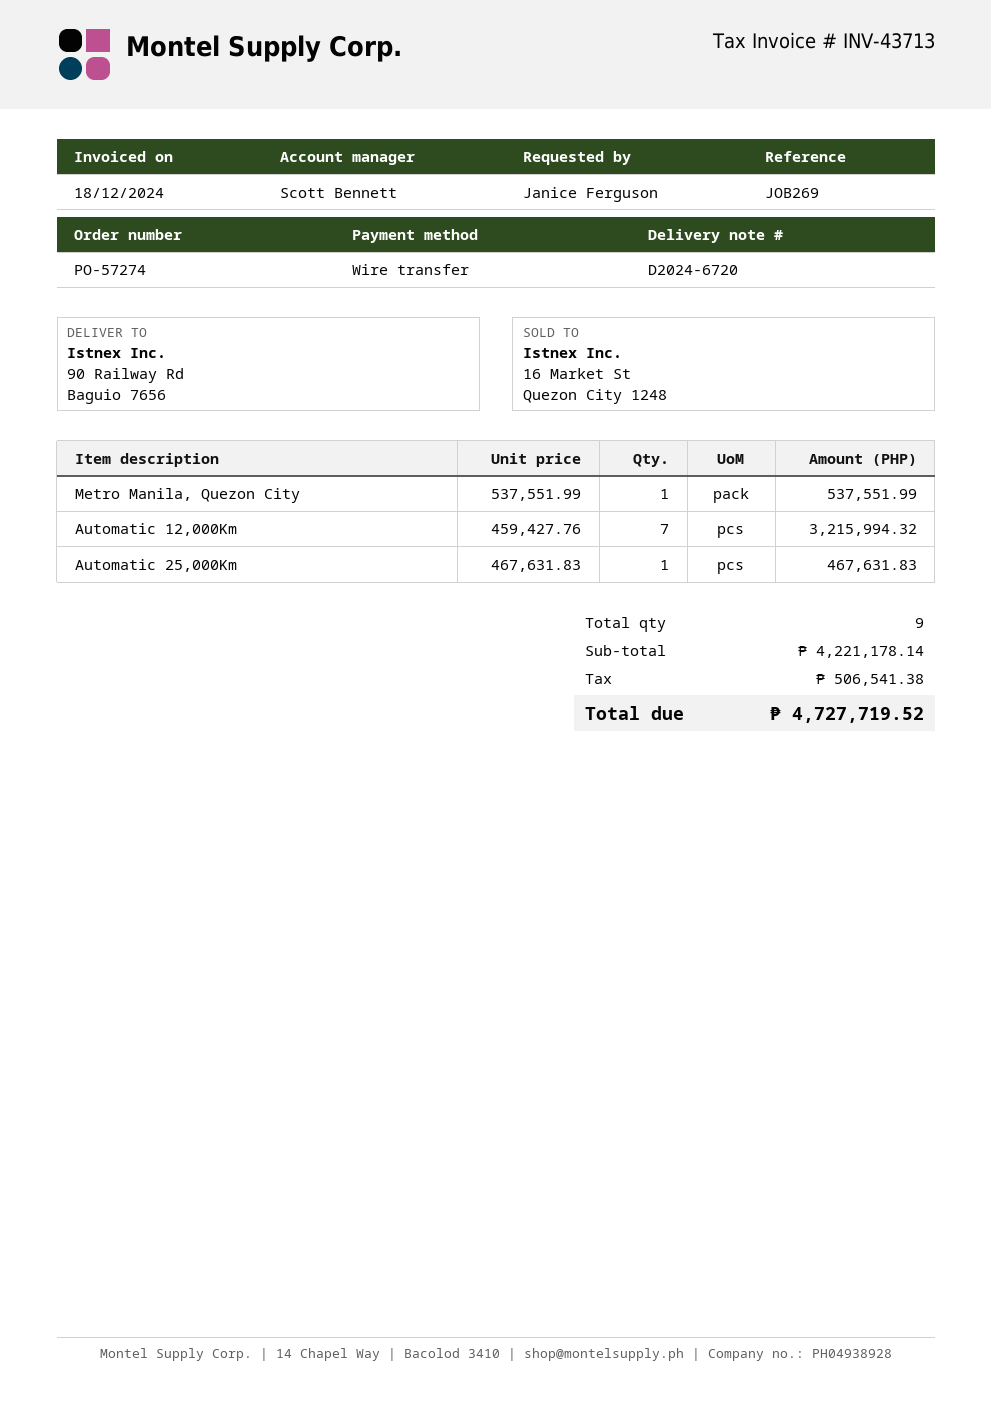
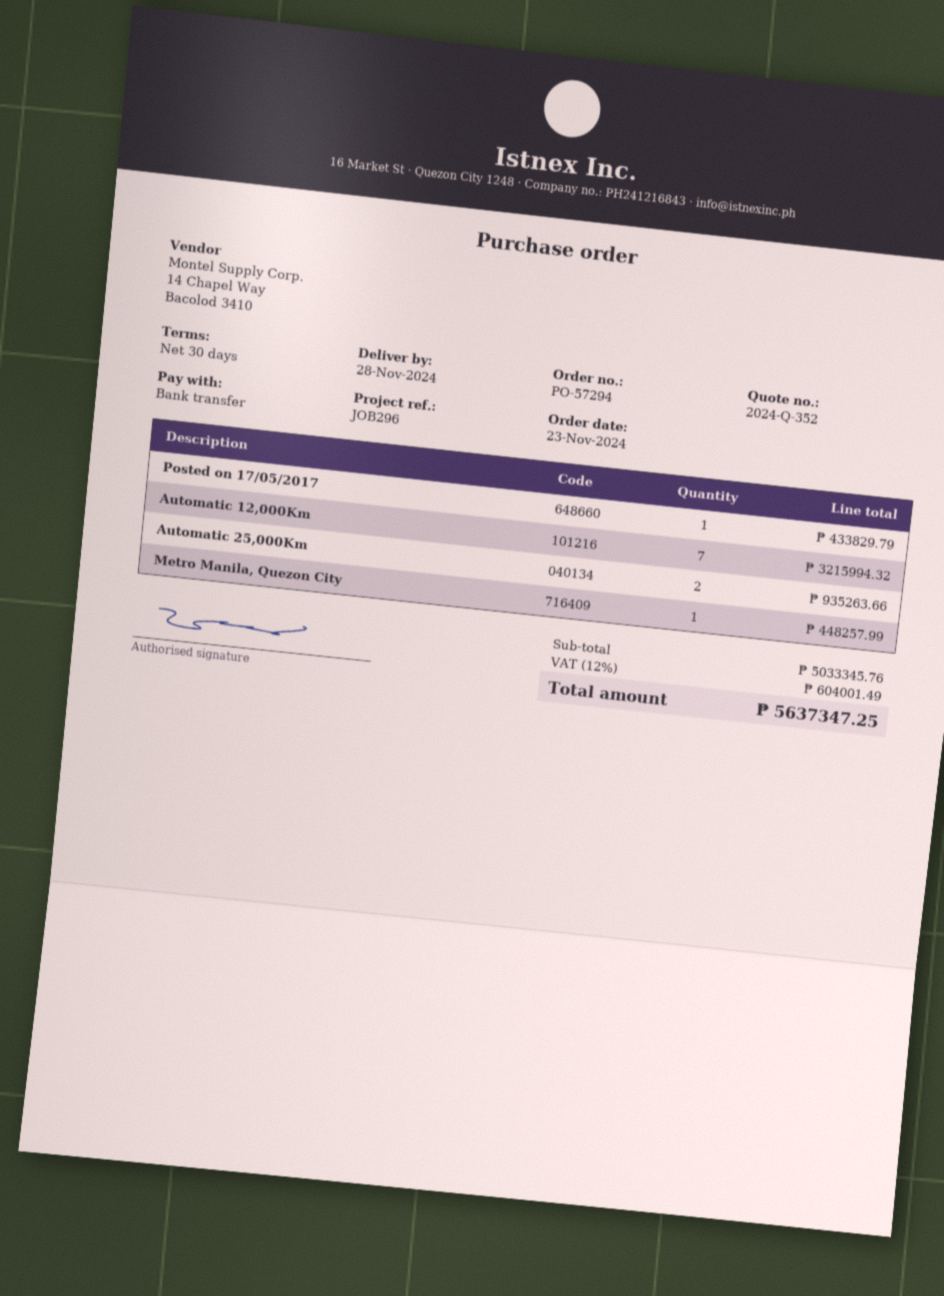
order number: PO-57274 -> PO-57294
reference: JOB269 -> JOB296
Metro Manila, Quezon City: 1 for 537551.99 -> 1 for 448257.99
Automatic 25,000Km: 1 for 467631.83 -> 2 for 935263.66
Posted on 17/05/2017: none -> 1 for 433829.79
subtotal: 4221178.14 -> 5033345.76
tax: 506541.38 -> 604001.49
total: 4727719.52 -> 5637347.25

